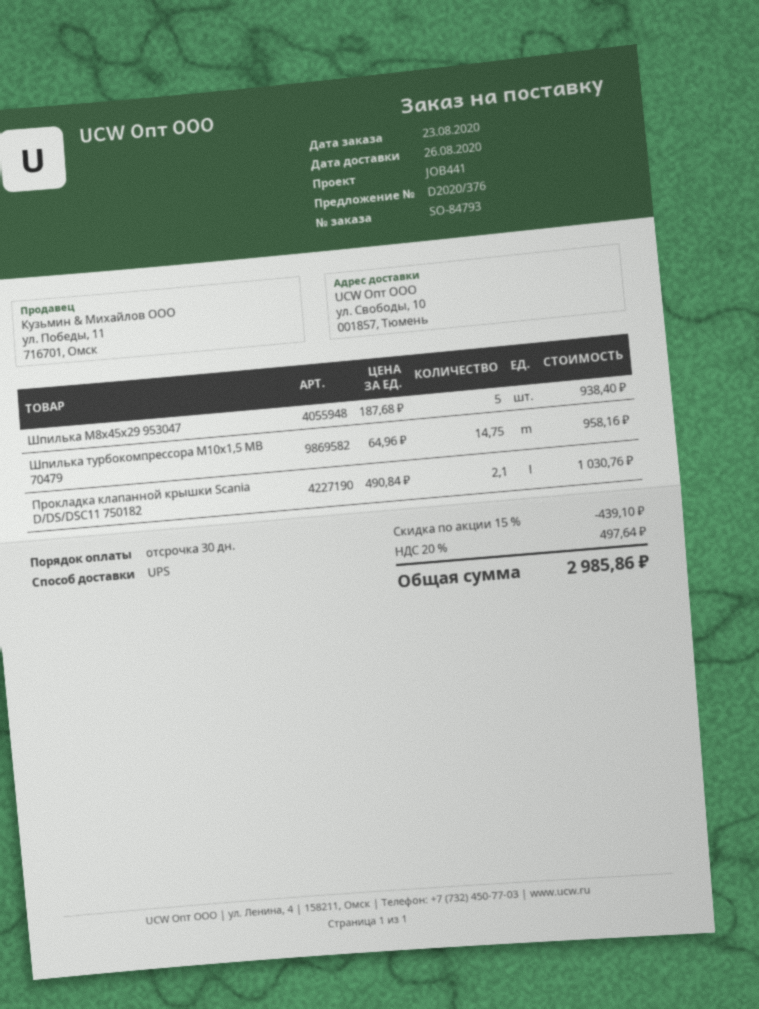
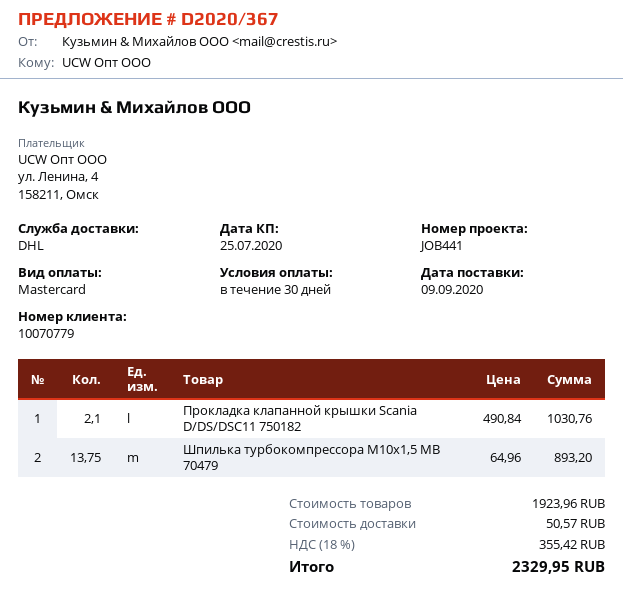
quote number: D2020/376 -> D2020/367
delivery date: 2020-08-26 -> 2020-09-09
shipping method: UPS -> DHL
Шпилька M8x45x29 953047: 5 x 187.68 = 938.40 -> none
Шпилька турбокомпрессора М10х1,5 MB 70479: 14.75 x 64.96 = 958.16 -> 13.75 x 64.96 = 893.20
discount: 15% = 439.10 -> none
shipping: none -> 50.57
tax: 20% = 497.64 -> 18% = 355.42
total: 2985.86 -> 2329.95

